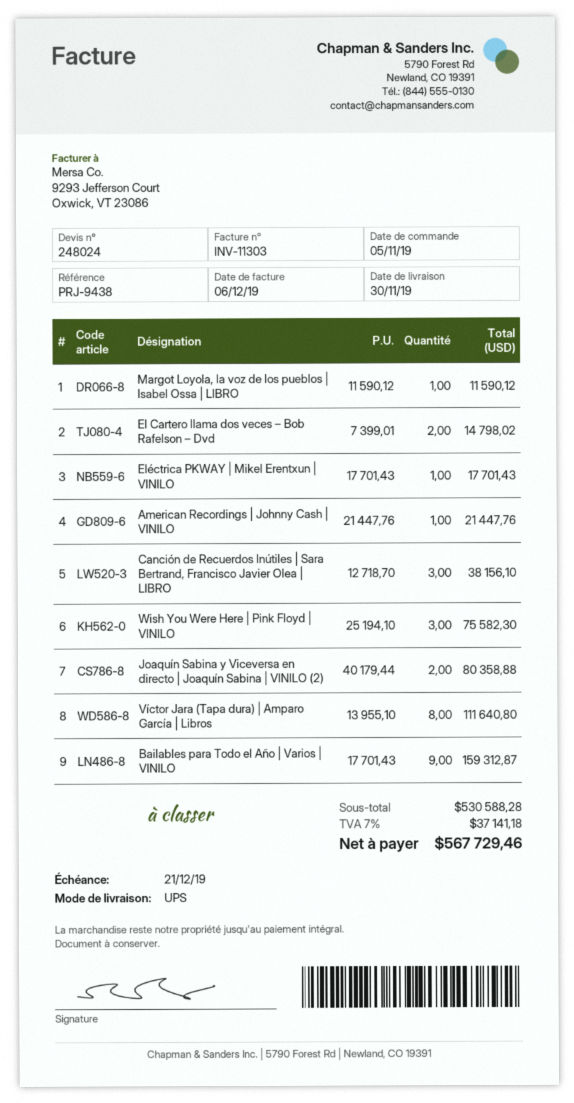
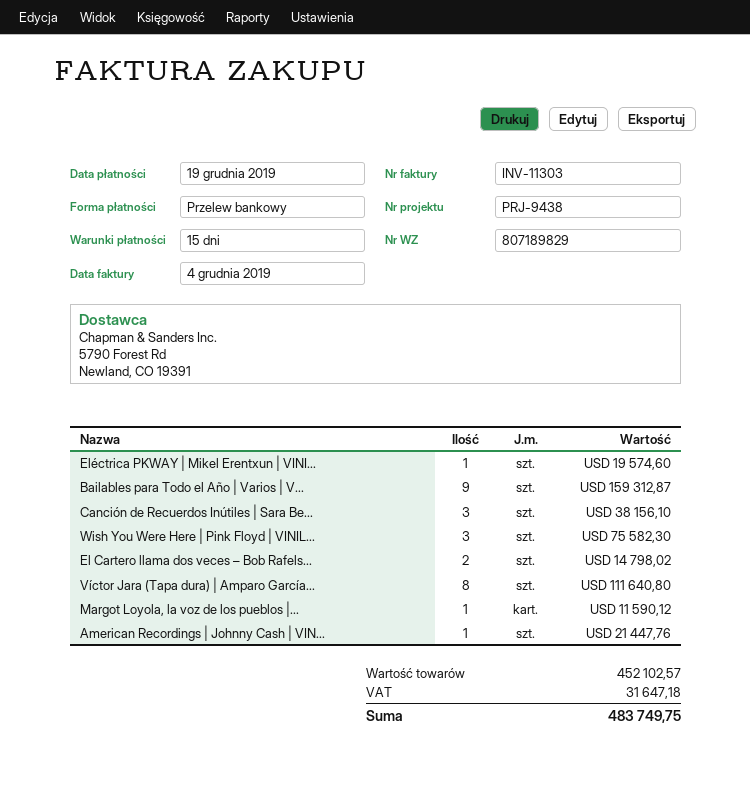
invoice date: 2019-12-06 -> 2019-12-04
due date: 2019-12-21 -> 2019-12-19
Eléctrica PKWAY | Mikel Erentxun | VINILO: 1 for 17701.43 -> 1 for 19574.60
Joaquín Sabina y Viceversa en directo | Joaquín Sabina | VINILO (2): 2 for 80358.88 -> none
subtotal: 530588.28 -> 452102.57
tax: 37141.18 -> 31647.18
total: 567729.46 -> 483749.75

